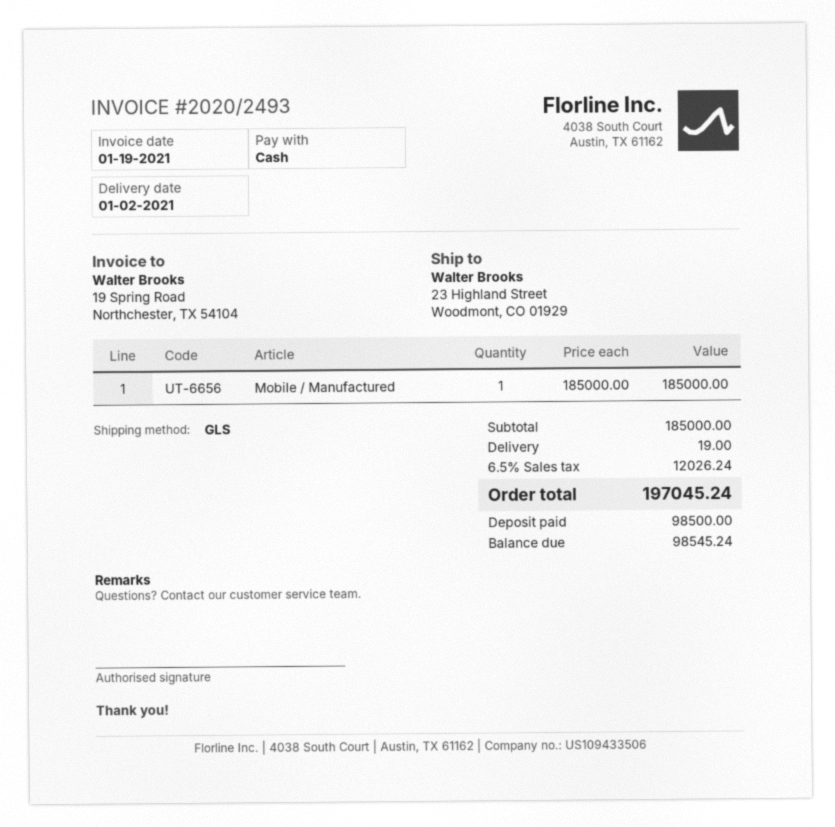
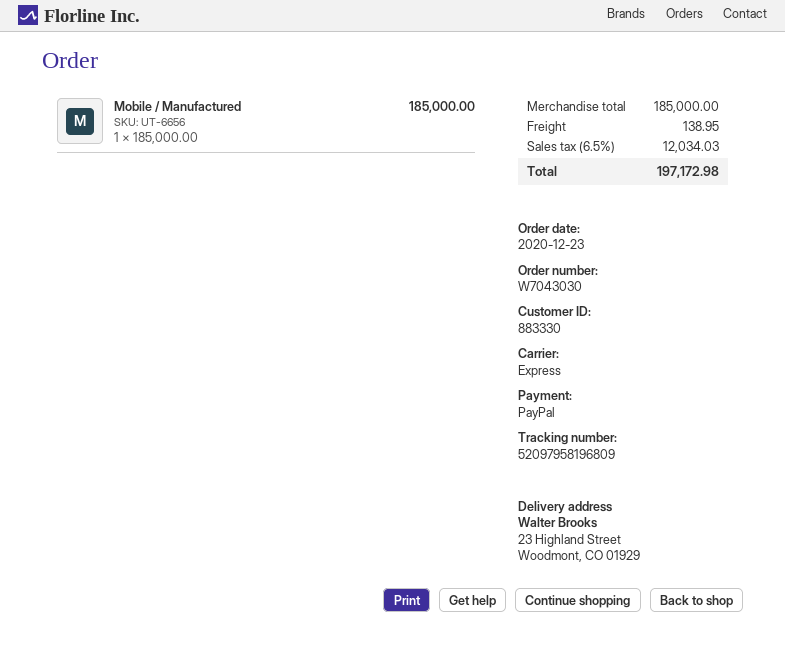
payment method: cash -> PayPal
shipping method: GLS -> express
shipping: 19.00 -> 138.95
tax: 6.5% = 12026.24 -> 6.5% = 12034.03
total: 197045.24 -> 197172.98

